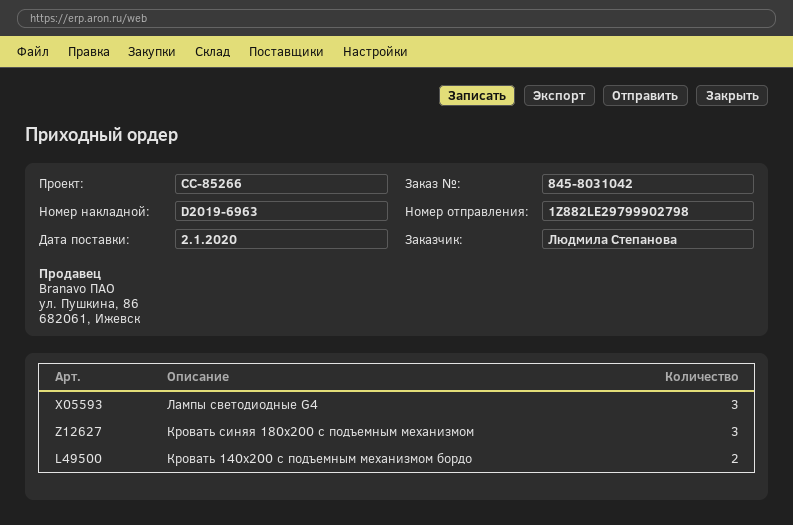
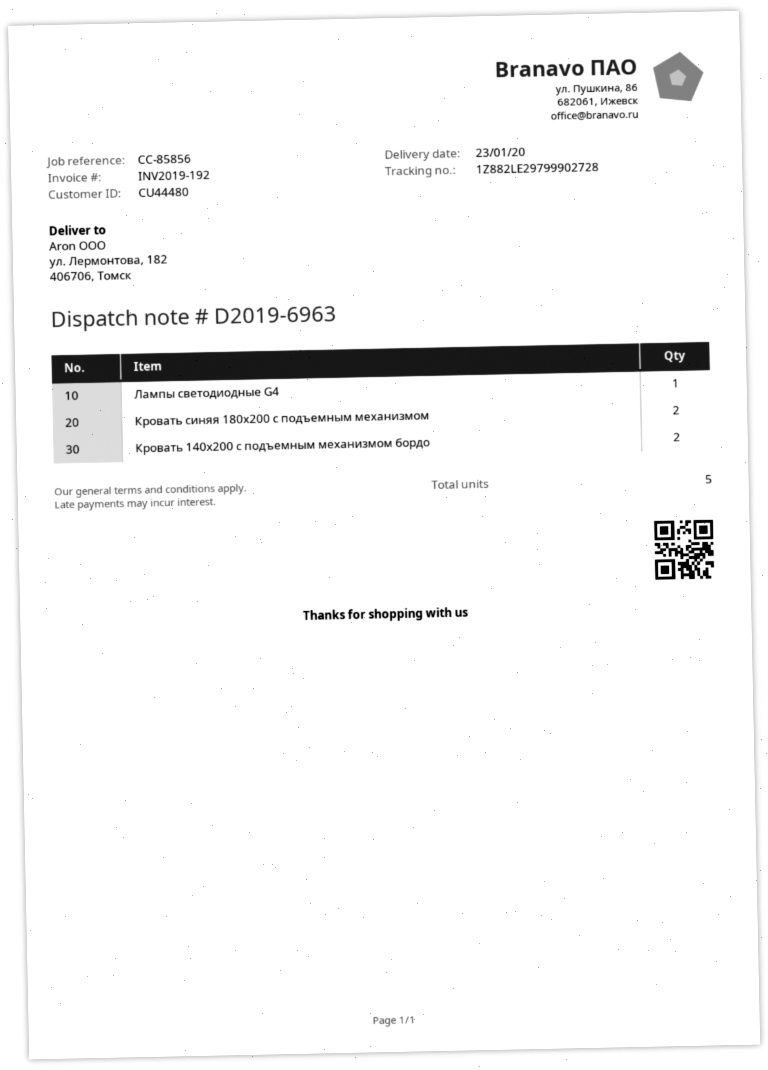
delivery date: 2020-01-02 -> 2020-01-23
reference: CC-85266 -> CC-85856
tracking number: 1Z882LE29799902798 -> 1Z882LE29799902728
Лампы светодиодные G4: 3 -> 1
Кровать синяя 180х200 с подъемным механизмом: 3 -> 2

